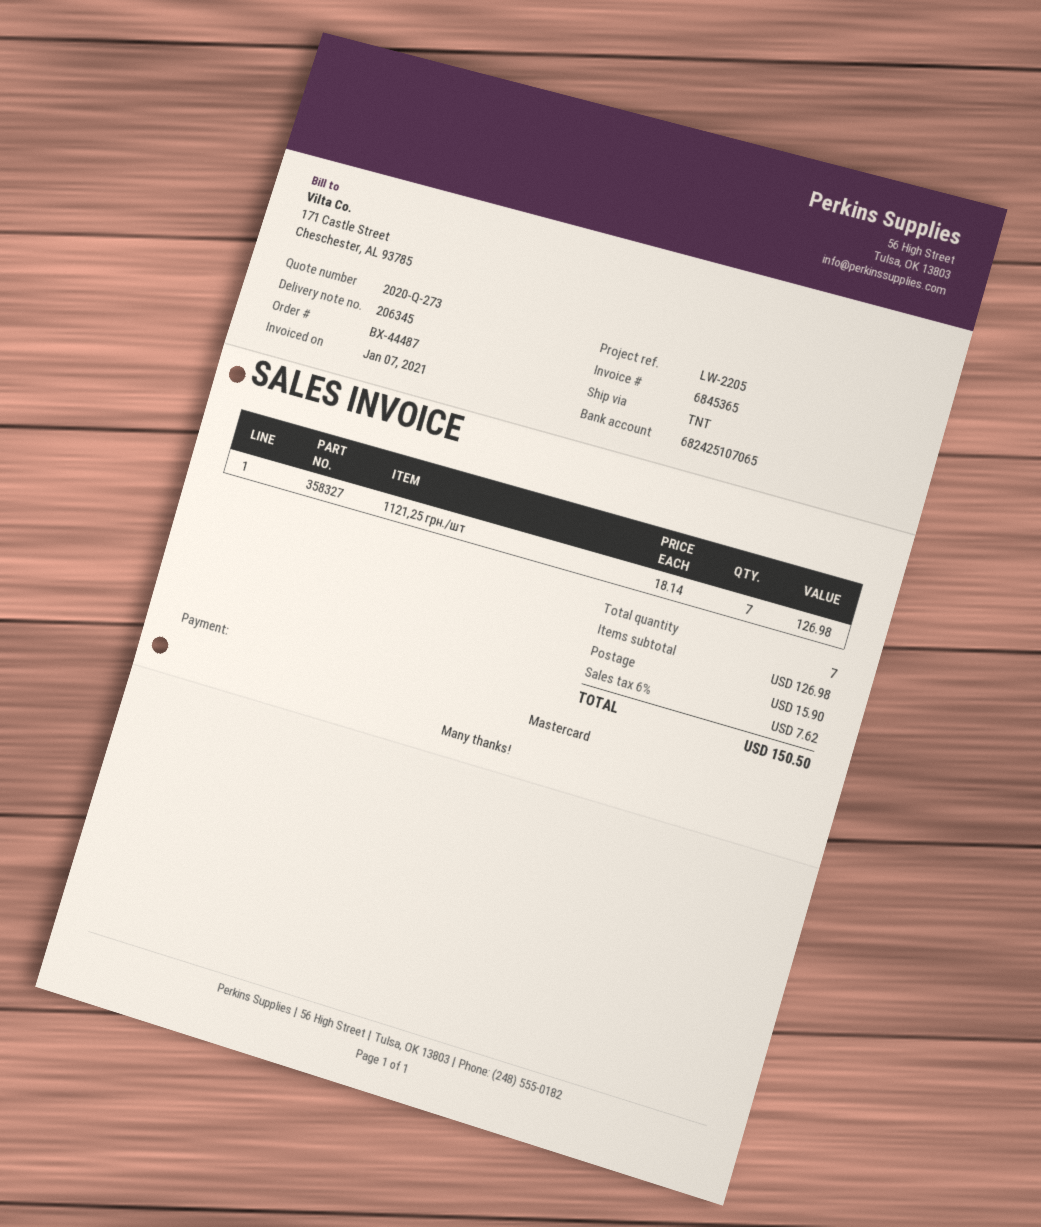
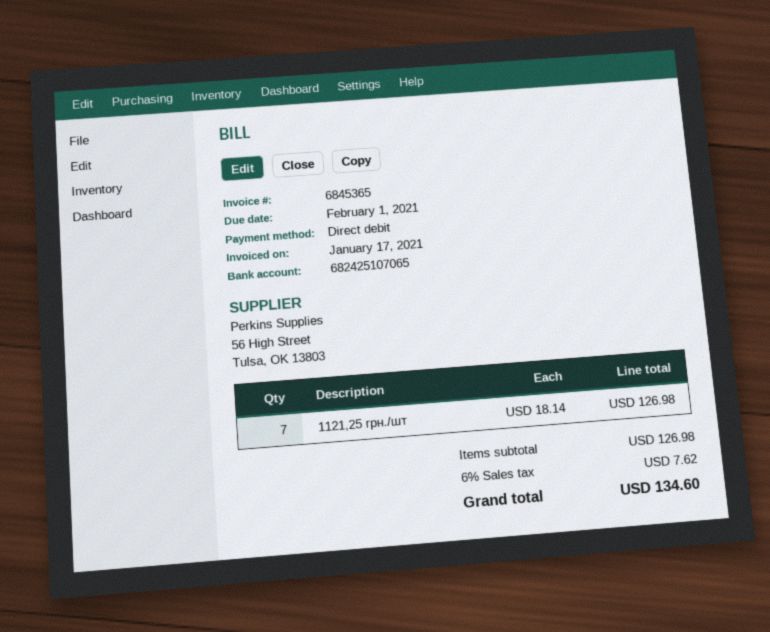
invoice date: 2021-01-07 -> 2021-01-17
payment method: Mastercard -> direct debit
shipping: 15.90 -> none
total: 150.50 -> 134.60

